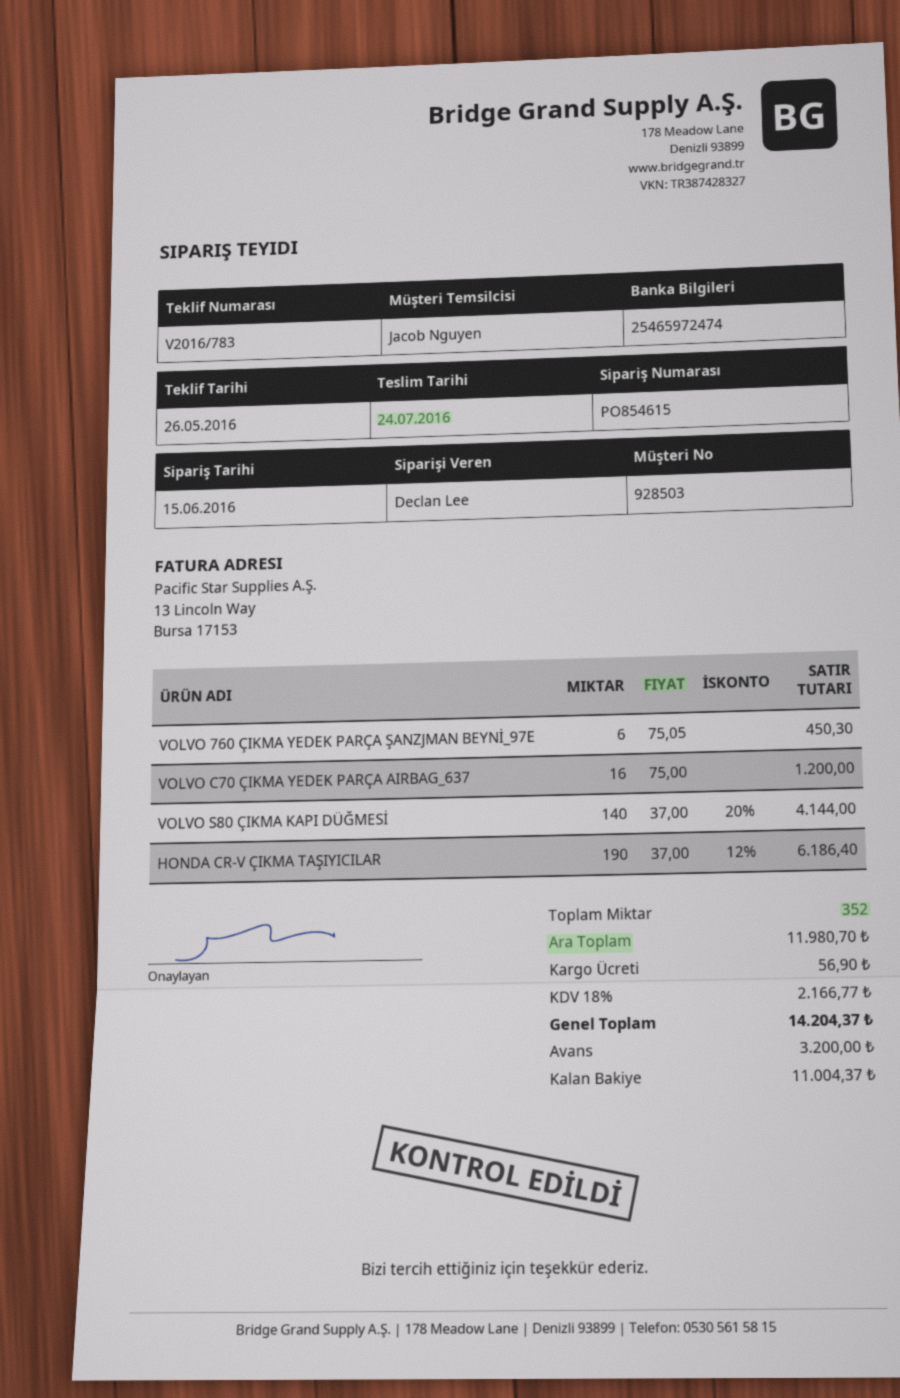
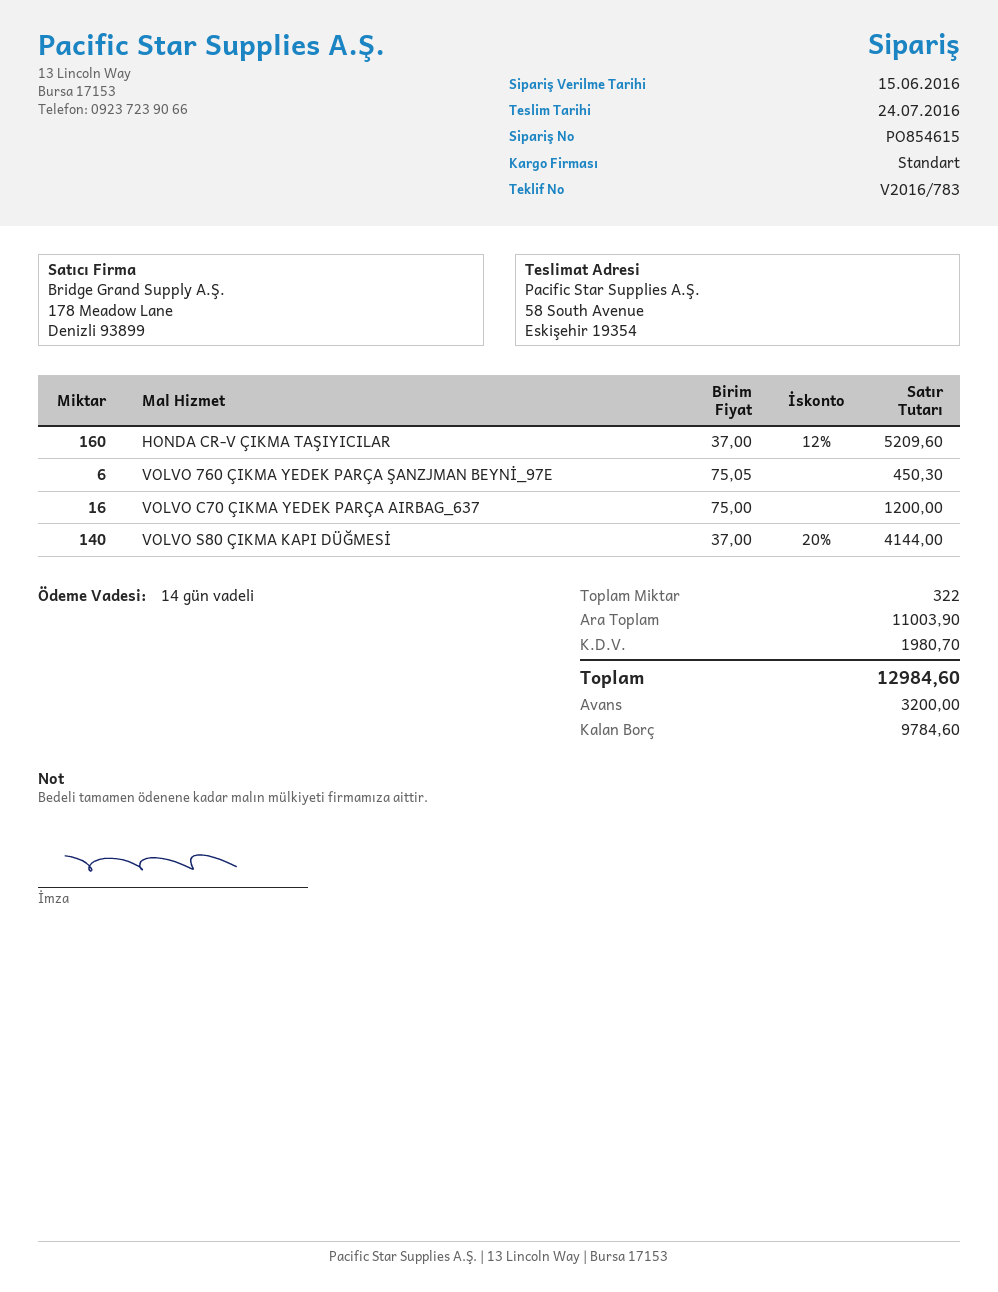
HONDA CR-V ÇIKMA TAŞIYICILAR: 190 x 37.00 - 12% = 6186.40 -> 160 x 37.00 - 12% = 5209.60
total quantity: 352 -> 322
subtotal: 11980.70 -> 11003.90
shipping: 56.90 -> none
tax: 2166.77 -> 1980.70
total: 14204.37 -> 12984.60
balance: 11004.37 -> 9784.60

